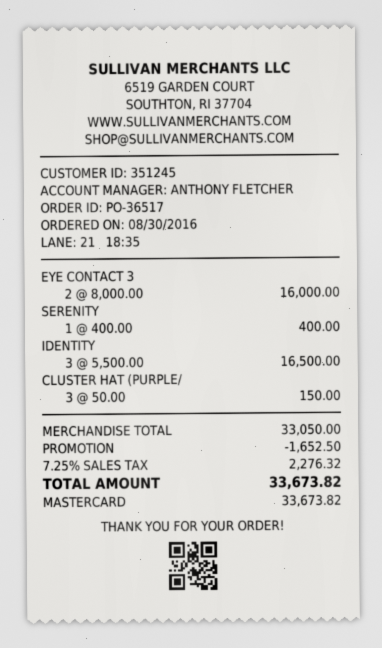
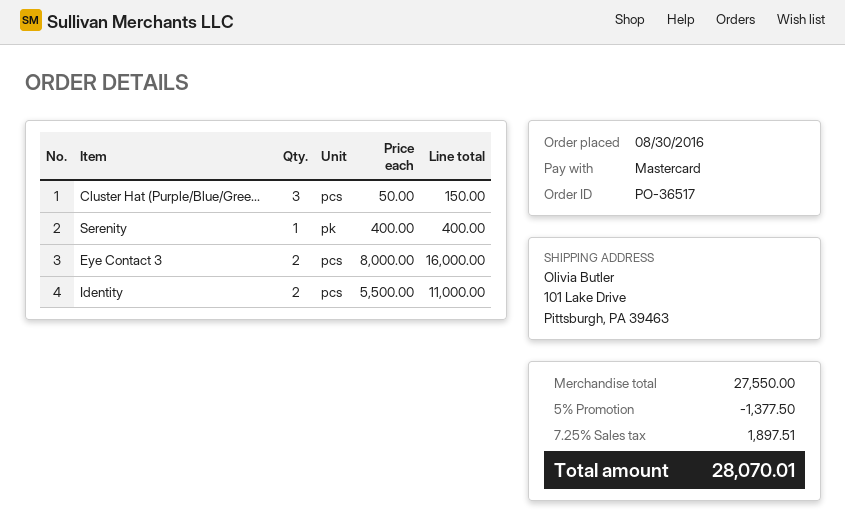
IDENTITY: 3 x 5500.00 = 16500.00 -> 2 x 5500.00 = 11000.00
subtotal: 33050.00 -> 27550.00
discount: 1652.50 -> 1377.50
tax: 7.25% = 2276.32 -> 7.25% = 1897.51
total: 33673.82 -> 28070.01

